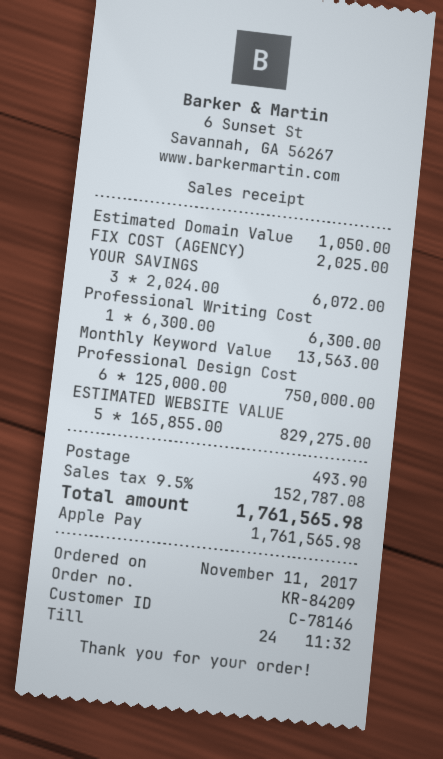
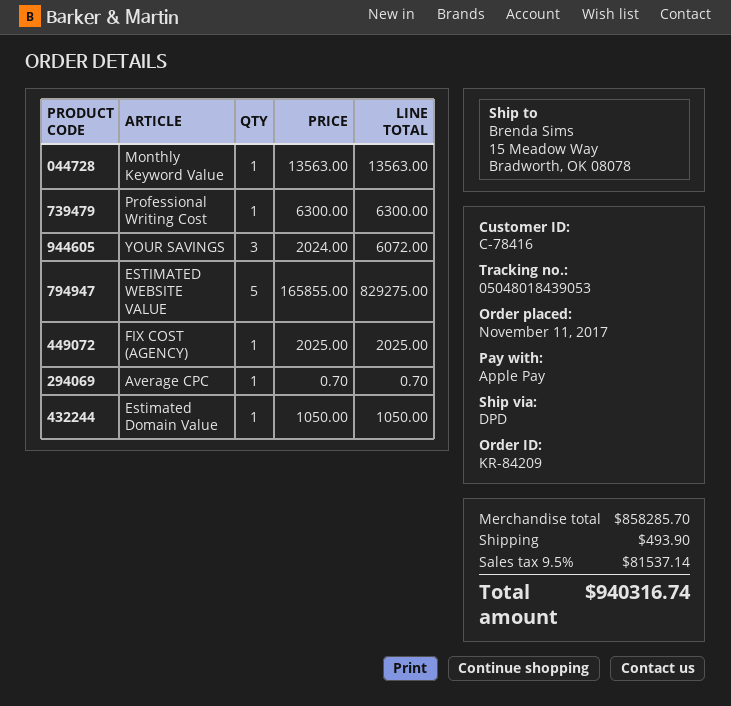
customer number: C-78146 -> C-78416
Professional Design Cost: 6 x 125000.00 = 750000.00 -> none
Average CPC: none -> 1 x 0.70 = 0.70
tax: 9.5% = 152787.08 -> 9.5% = 81537.14
total: 1761565.98 -> 940316.74

